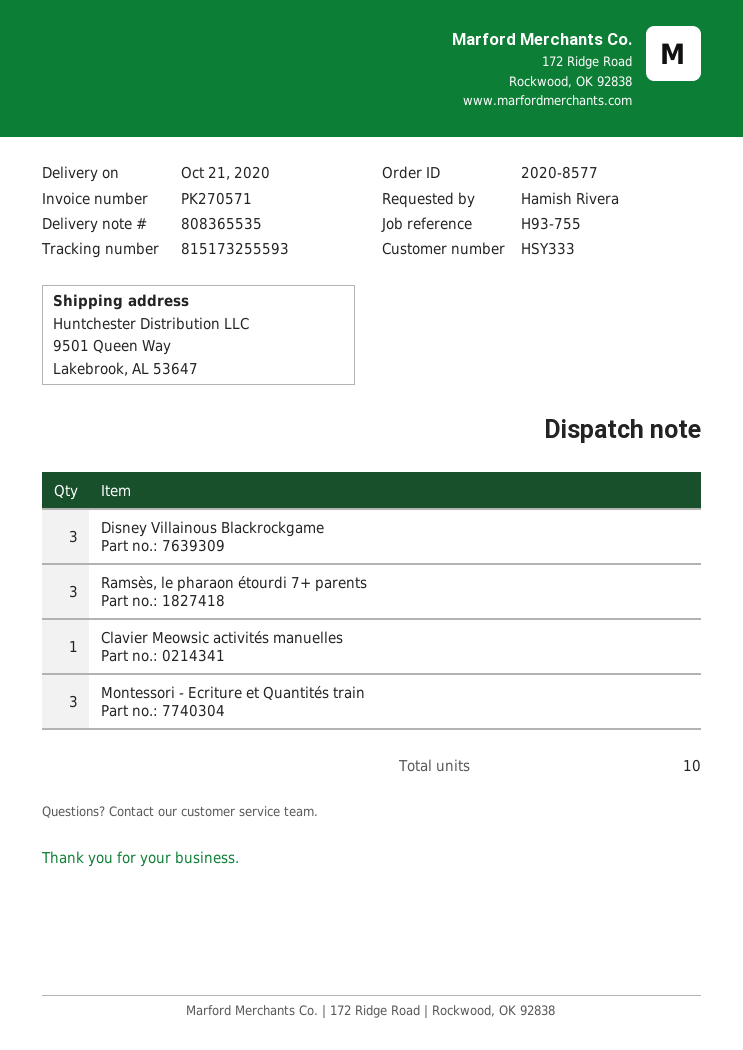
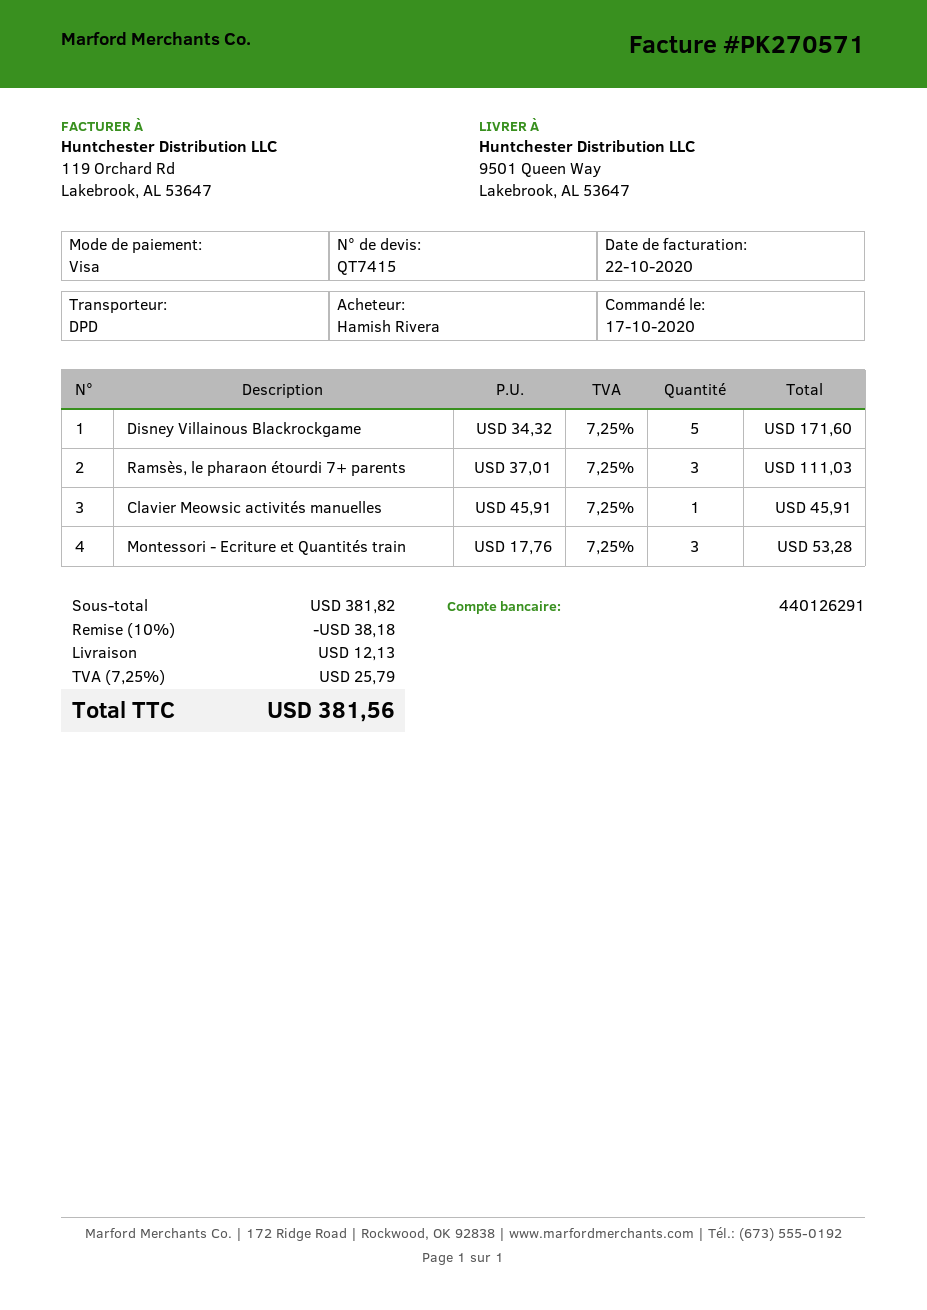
Disney Villainous Blackrockgame: 3 -> 5

